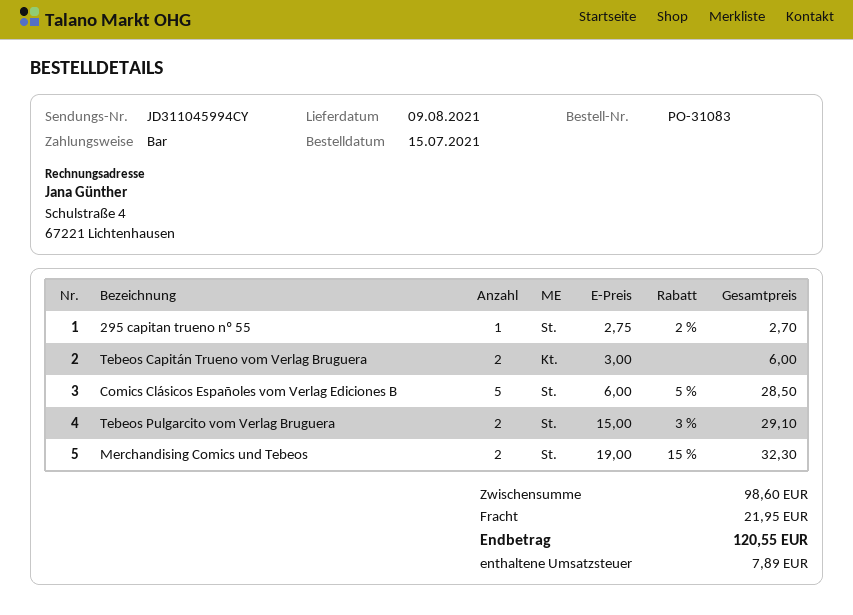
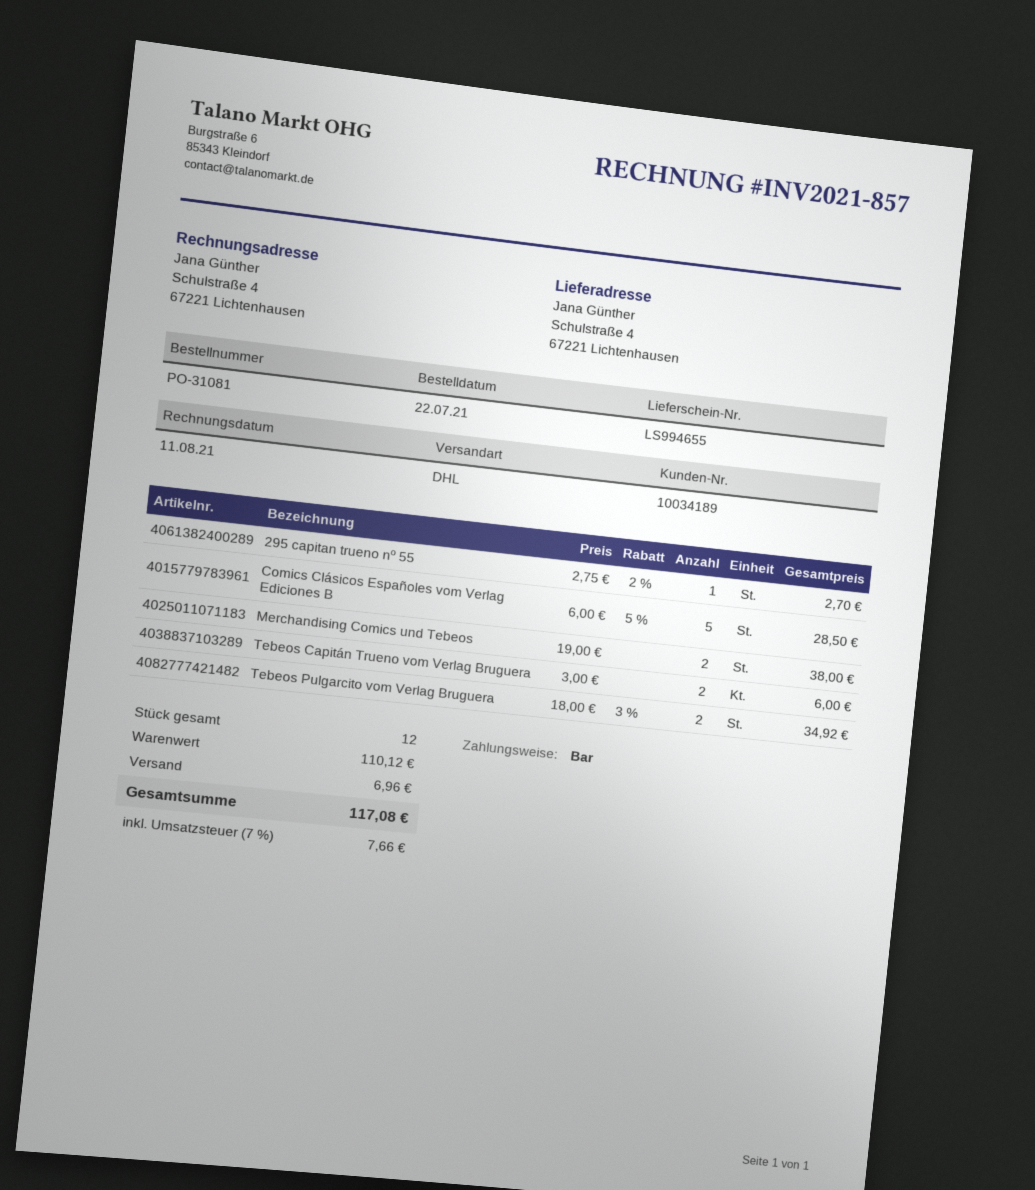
order number: PO-31083 -> PO-31081
order date: 2021-07-15 -> 2021-07-22
Tebeos Pulgarcito vom Verlag Bruguera: 2 x 15.00 - 3% = 29.10 -> 2 x 18.00 - 3% = 34.92
Merchandising Comics und Tebeos: 2 x 19.00 - 15% = 32.30 -> 2 x 19.00 = 38.00
subtotal: 98.60 -> 110.12
shipping: 21.95 -> 6.96
tax: 7.89 -> 7.66
total: 120.55 -> 117.08

